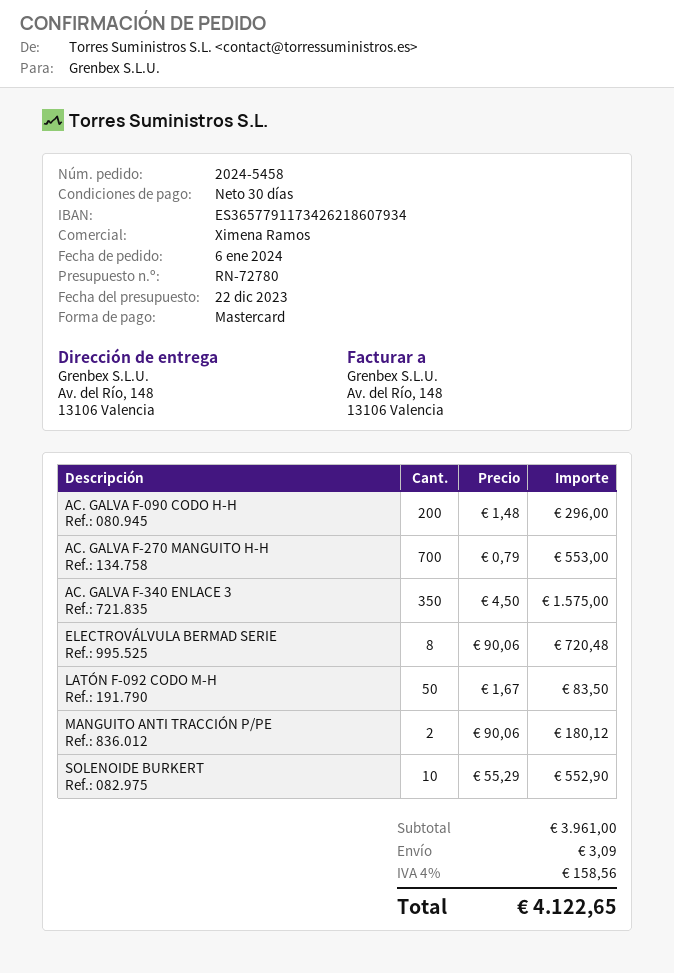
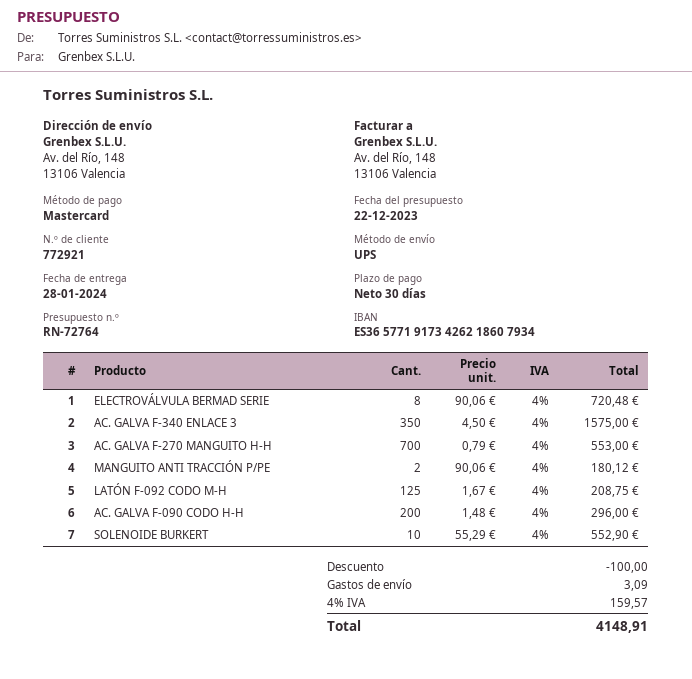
quote number: RN-72780 -> RN-72764
bank account: ES3657791173426218607934 -> ES3657719173426218607934
LATÓN F-092 CODO M-H: 50 x 1.67 = 83.50 -> 125 x 1.67 = 208.75
discount: none -> 100.00
tax: 4% = 158.56 -> 4% = 159.57
total: 4122.65 -> 4148.91

